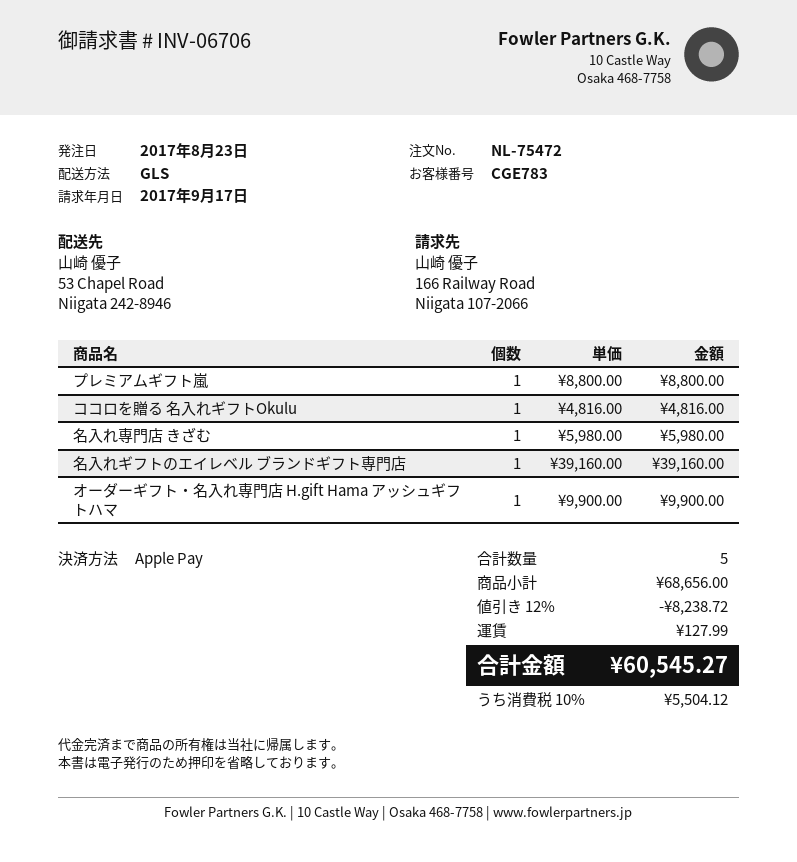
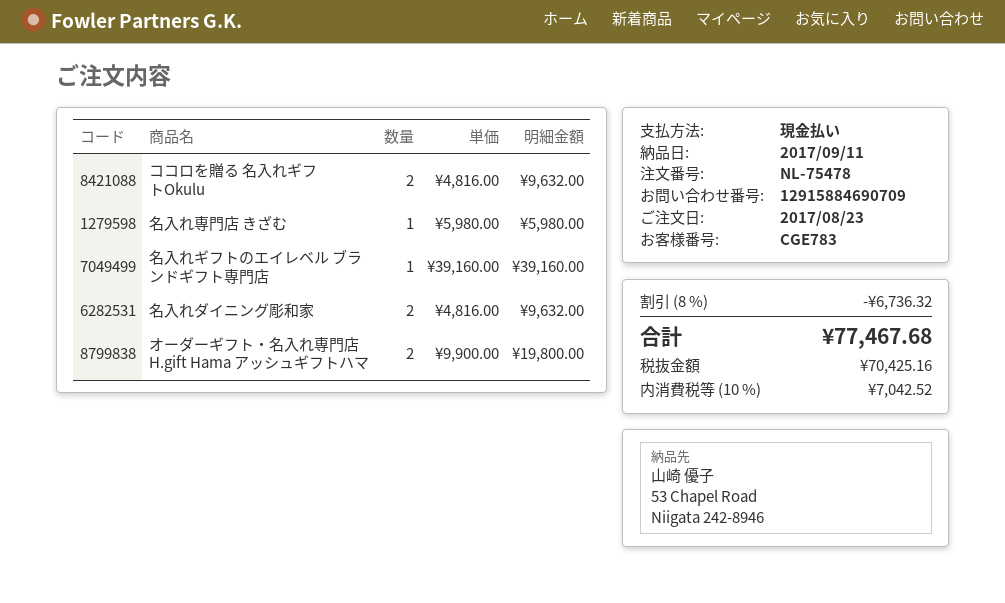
order number: NL-75472 -> NL-75478
payment method: Apple Pay -> cash
プレミアムギフト嵐: 1 x 8800.00 = 8800.00 -> none
ココロを贈る 名入れギフトOkulu: 1 x 4816.00 = 4816.00 -> 2 x 4816.00 = 9632.00
オーダーギフト・名入れ専門店 H.gift Hama アッシュギフトハマ: 1 x 9900.00 = 9900.00 -> 2 x 9900.00 = 19800.00
名入れダイニング彫和家: none -> 2 x 4816.00 = 9632.00
discount: 12% = 8238.72 -> 8% = 6736.32
shipping: 127.99 -> none
tax: 10% = 5504.12 -> 10% = 7042.52
total: 60545.27 -> 77467.68

